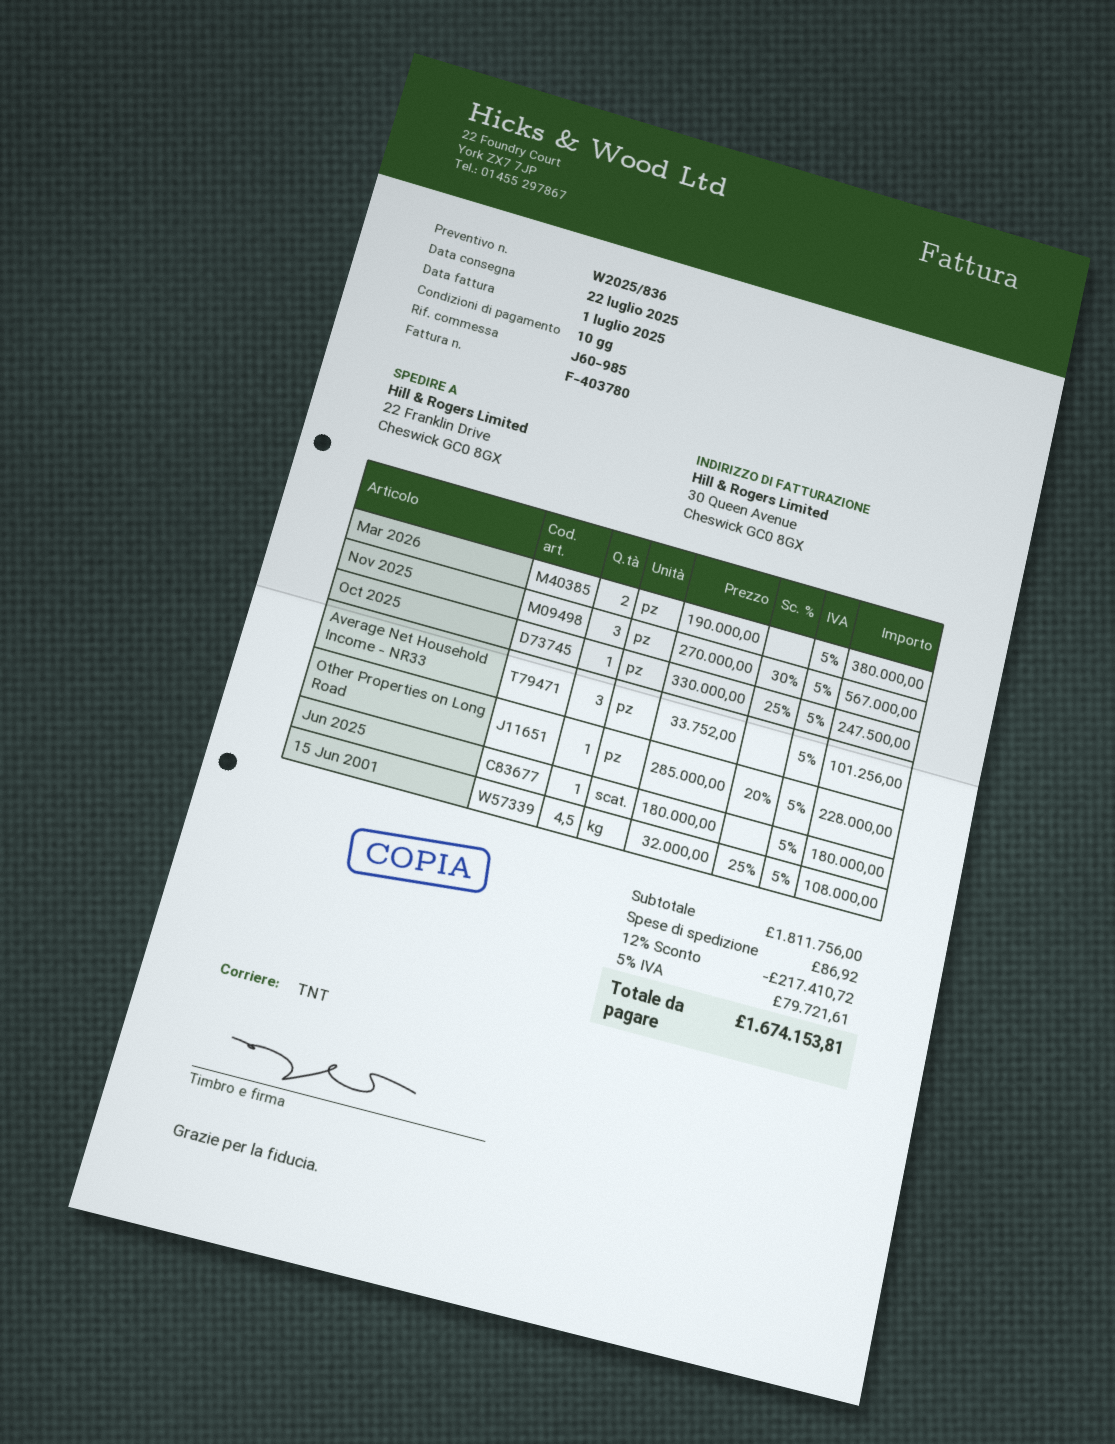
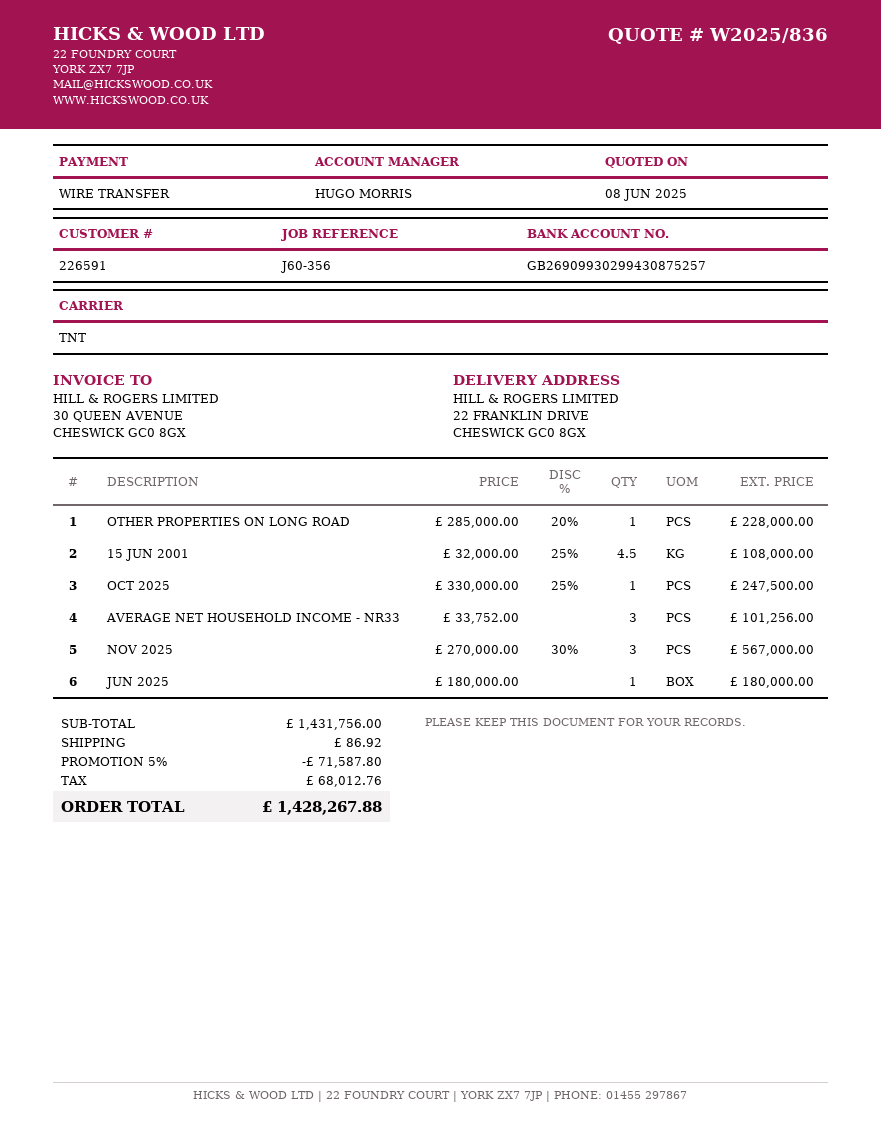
reference: J60-985 -> J60-356
Mar 2026: 2 x 190000.00 = 380000.00 -> none
subtotal: 1811756.00 -> 1431756.00
discount: 12% = 217410.72 -> 5% = 71587.80
tax: 79721.61 -> 68012.76
total: 1674153.81 -> 1428267.88

